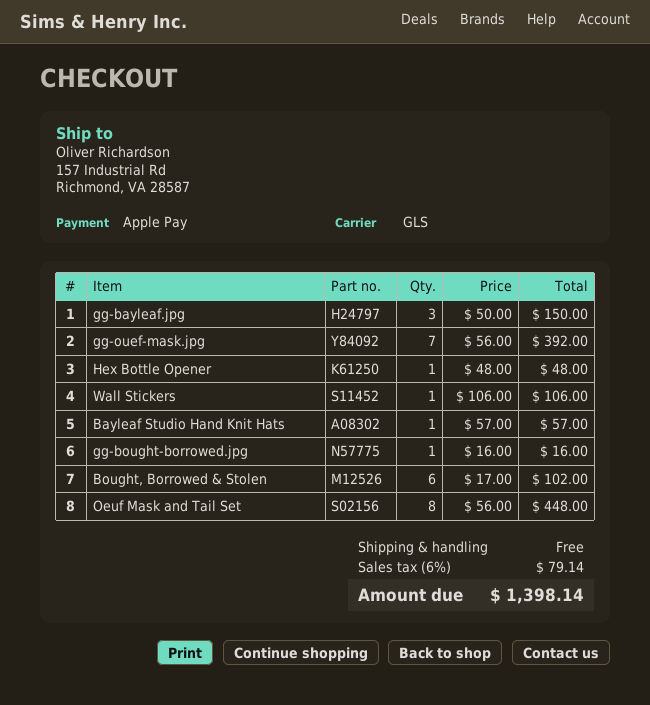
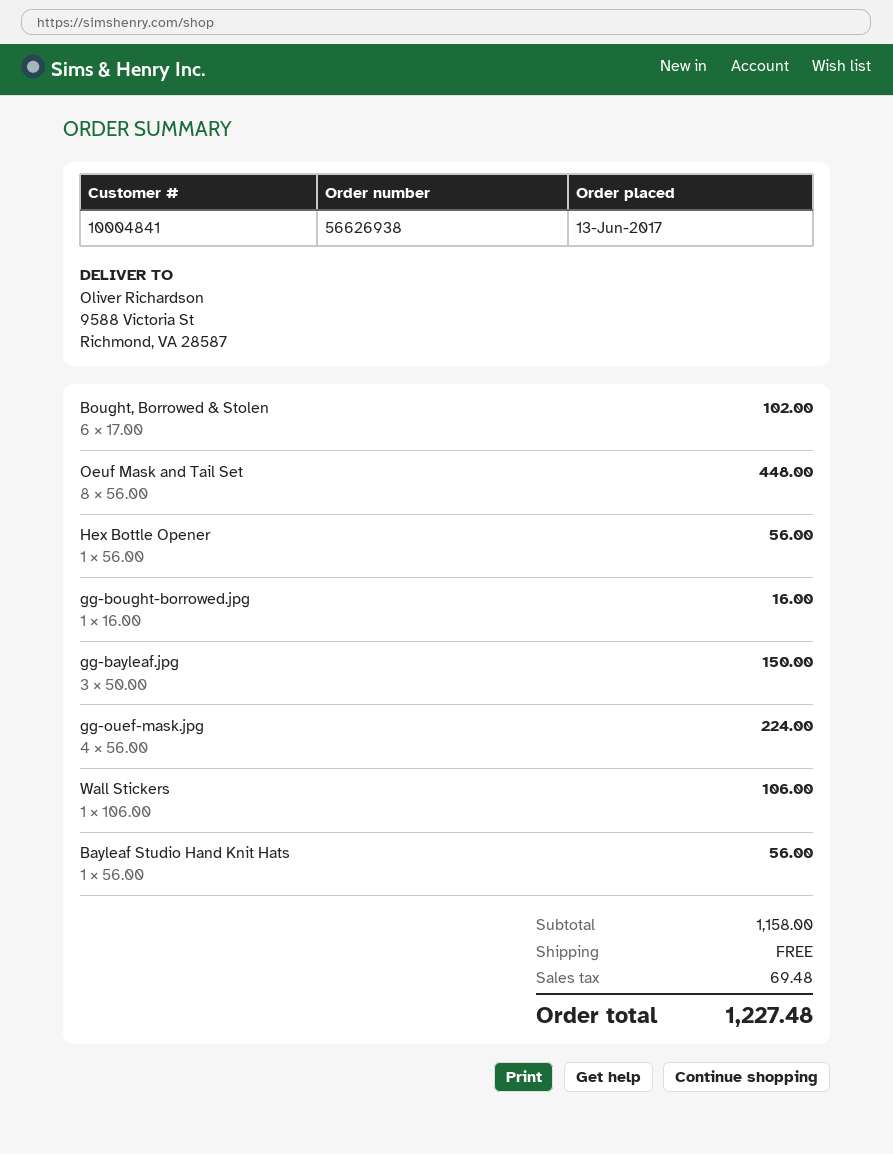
ship to: 157 Industrial Rd, Richmond, VA 28587 -> 9588 Victoria St, Richmond, VA 28587
gg-ouef-mask.jpg: 7 x 56.00 = 392.00 -> 4 x 56.00 = 224.00
Hex Bottle Opener: 1 x 48.00 = 48.00 -> 1 x 56.00 = 56.00
Bayleaf Studio Hand Knit Hats: 1 x 57.00 = 57.00 -> 1 x 56.00 = 56.00
tax: 79.14 -> 69.48
total: 1398.14 -> 1227.48

